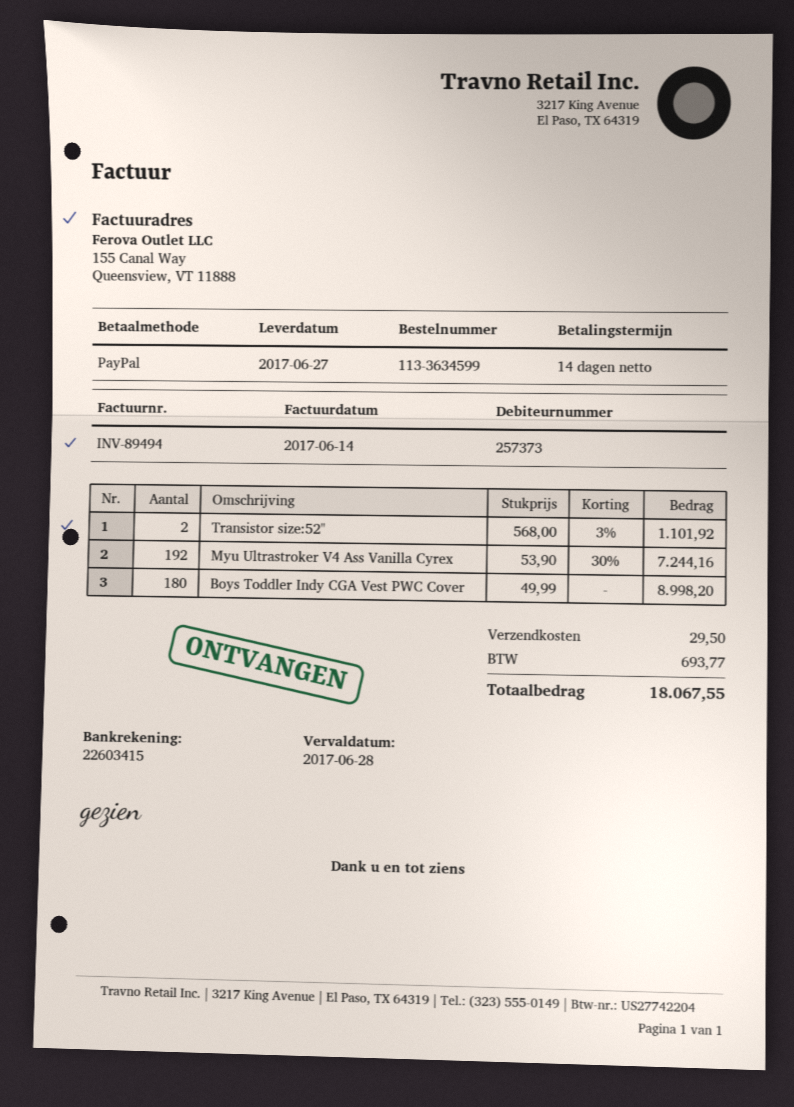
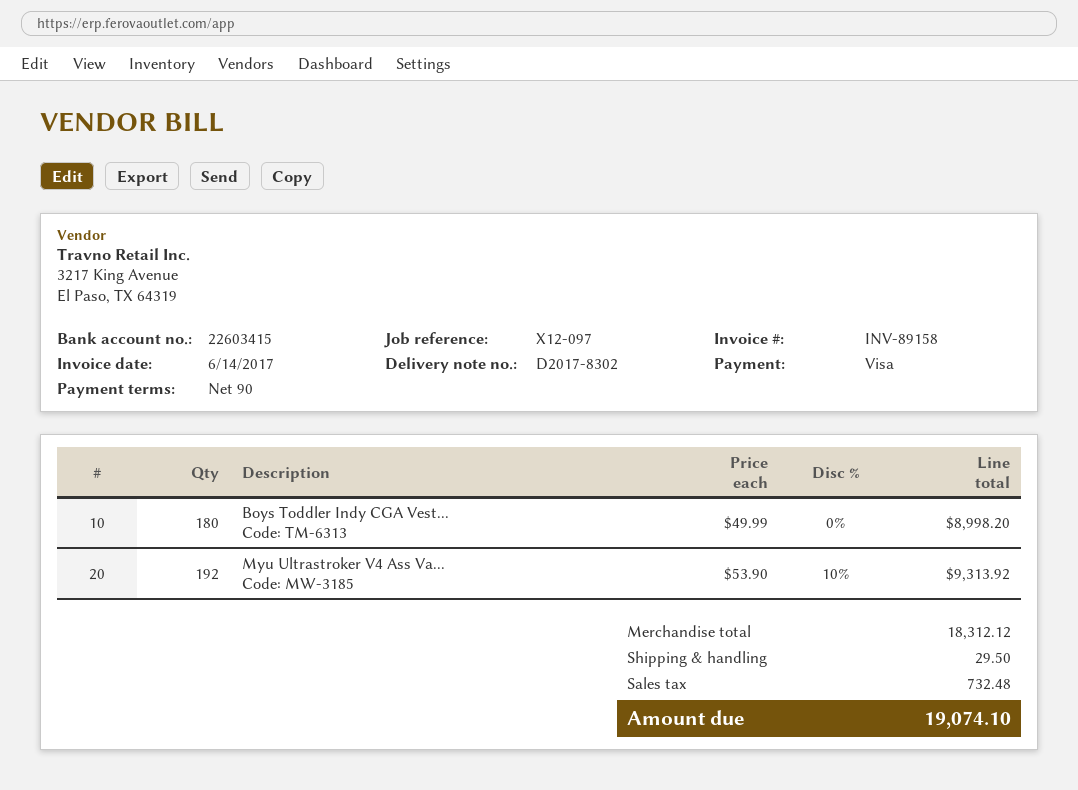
invoice number: INV-89494 -> INV-89158
payment terms: 14 days -> 90 days
payment method: PayPal -> Visa
Transistor size:52": 2 x 568.00 - 3% = 1101.92 -> none
Myu Ultrastroker V4 Ass Vanilla Cyrex: 192 x 53.90 - 30% = 7244.16 -> 192 x 53.90 - 10% = 9313.92
tax: 693.77 -> 732.48
total: 18067.55 -> 19074.10

